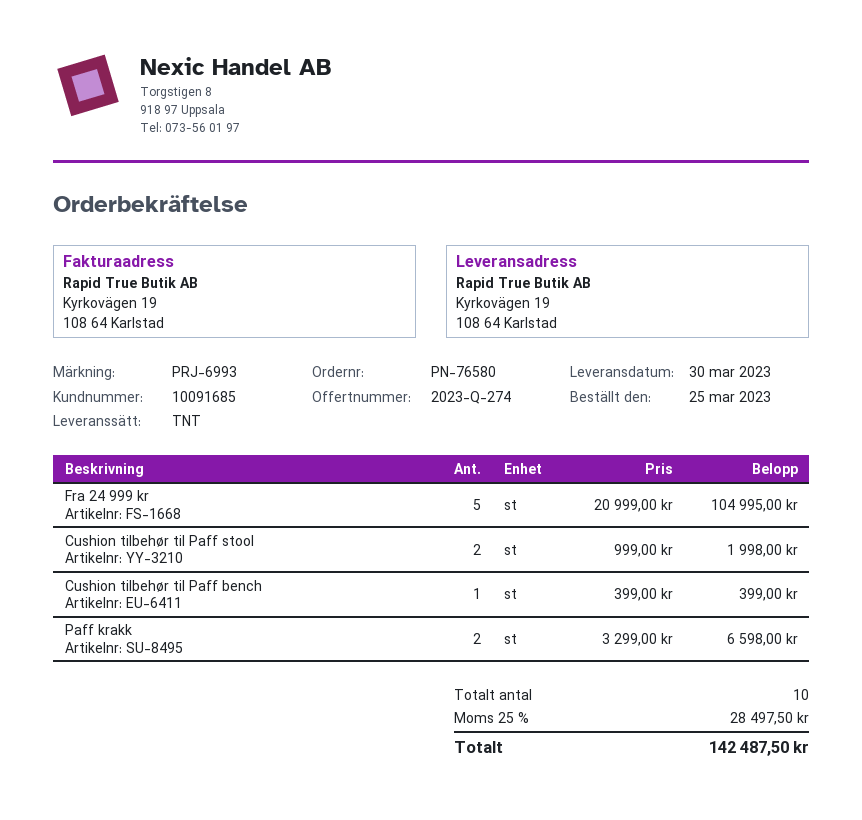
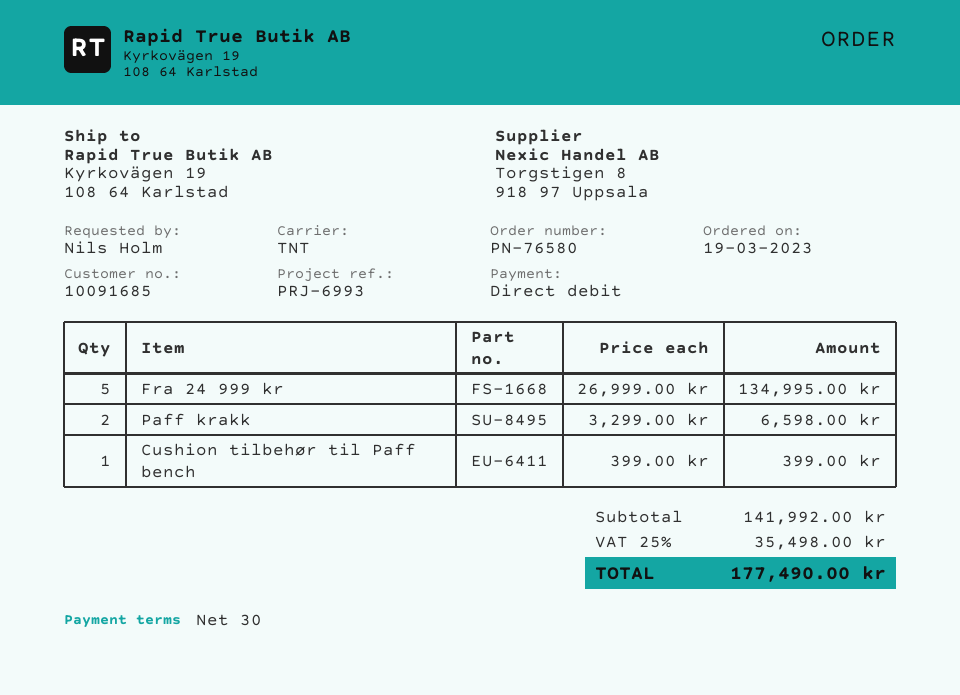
order date: 2023-03-25 -> 2023-03-19
Fra 24 999 kr: 5 x 20999.00 = 104995.00 -> 5 x 26999.00 = 134995.00
Cushion tilbehør til Paff stool: 2 x 999.00 = 1998.00 -> none
tax: 25% = 28497.50 -> 25% = 35498.00
total: 142487.50 -> 177490.00

